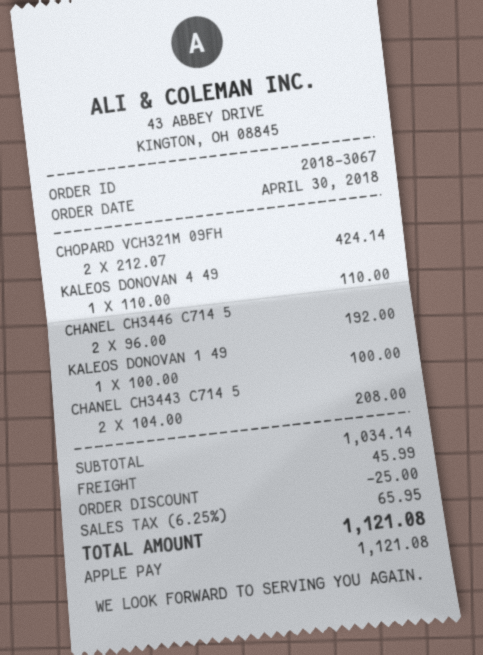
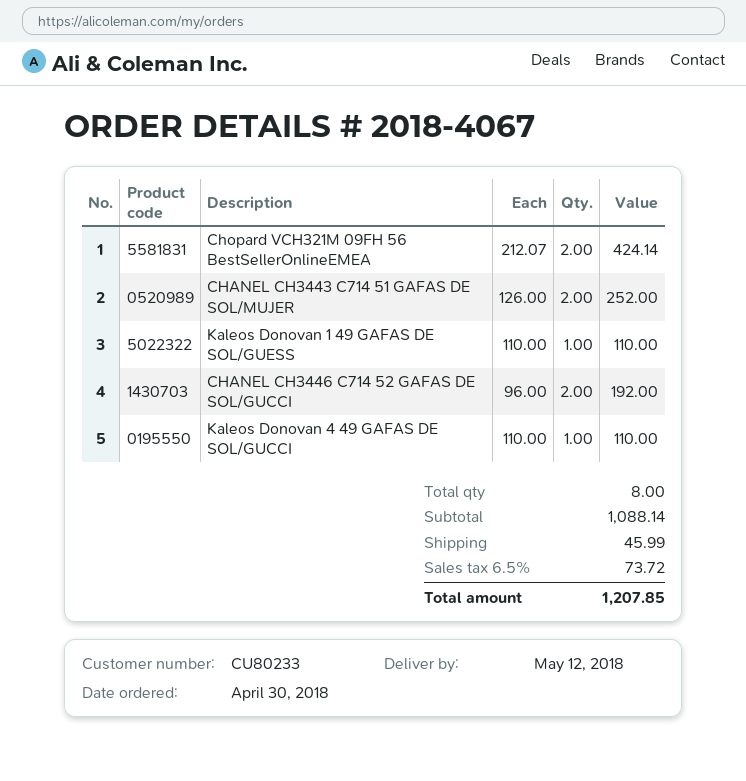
order number: 2018-3067 -> 2018-4067
KALEOS DONOVAN 1 49: 1 x 100.00 = 100.00 -> 1 x 110.00 = 110.00
CHANEL CH3443 C714 5: 2 x 104.00 = 208.00 -> 2 x 126.00 = 252.00
subtotal: 1034.14 -> 1088.14
discount: 25.00 -> none
tax: 6.25% = 65.95 -> 6.5% = 73.72
total: 1121.08 -> 1207.85

